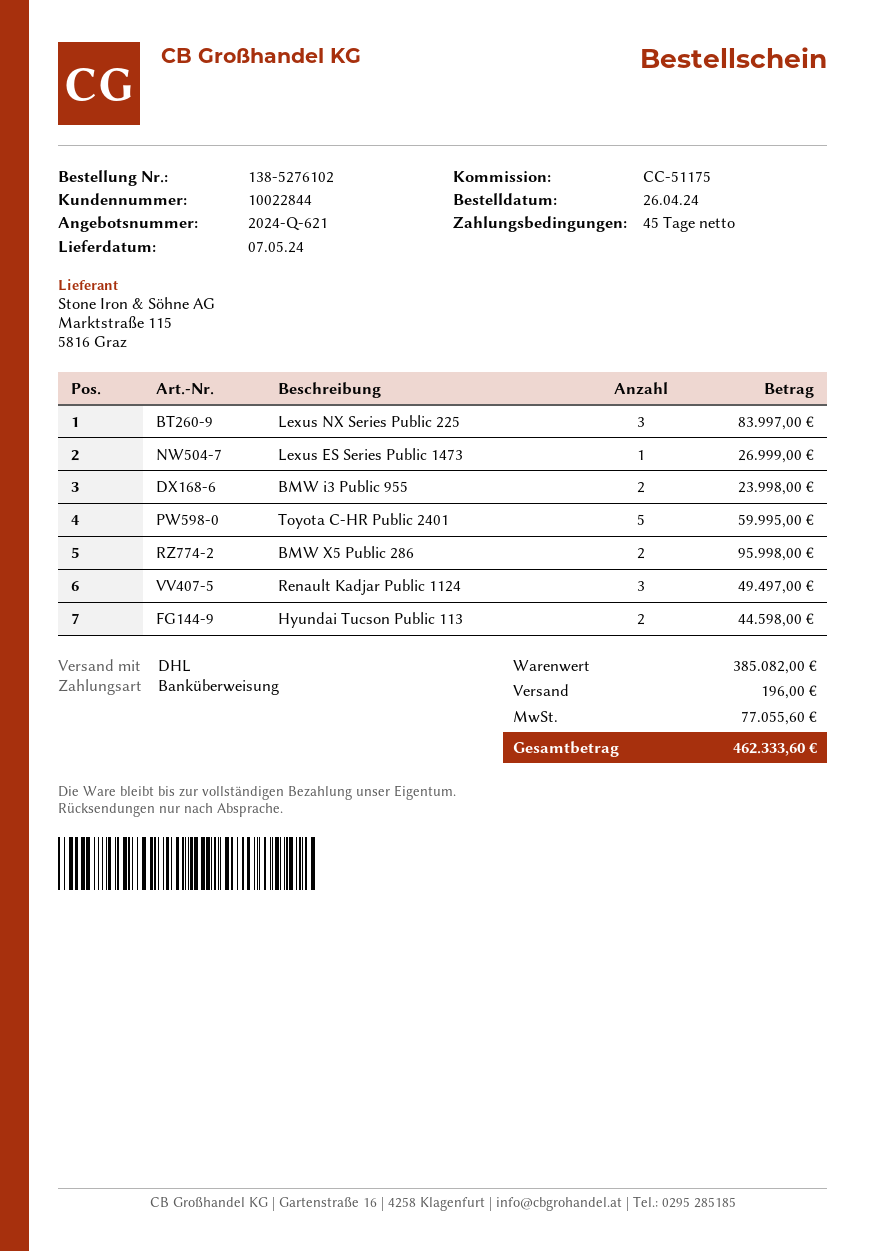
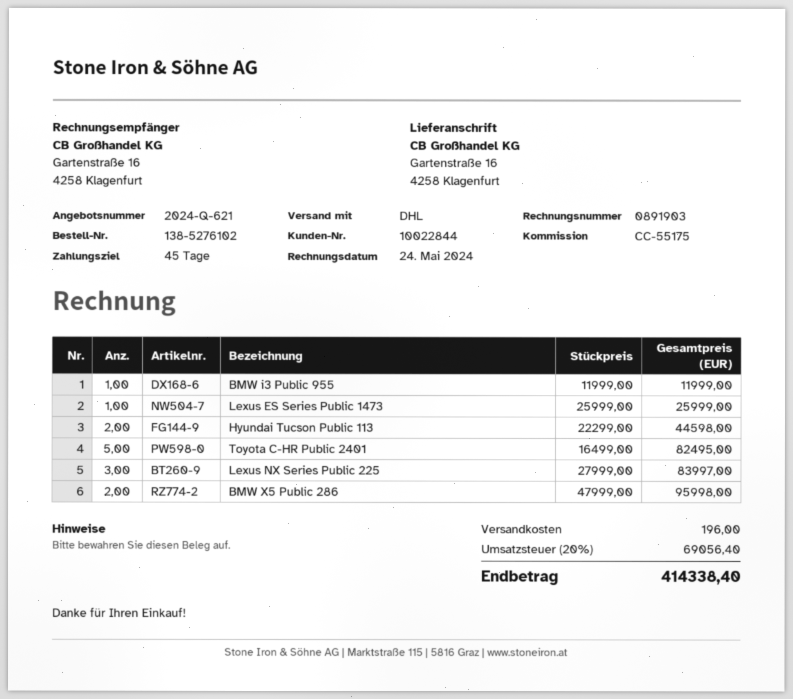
reference: CC-51175 -> CC-55175
Lexus ES Series Public 1473: 1 for 26999.00 -> 1 for 25999.00
BMW i3 Public 955: 2 for 23998.00 -> 1 for 11999.00
Toyota C-HR Public 2401: 5 for 59995.00 -> 5 for 82495.00
Renault Kadjar Public 1124: 3 for 49497.00 -> none
tax: 77055.60 -> 69056.40
total: 462333.60 -> 414338.40

